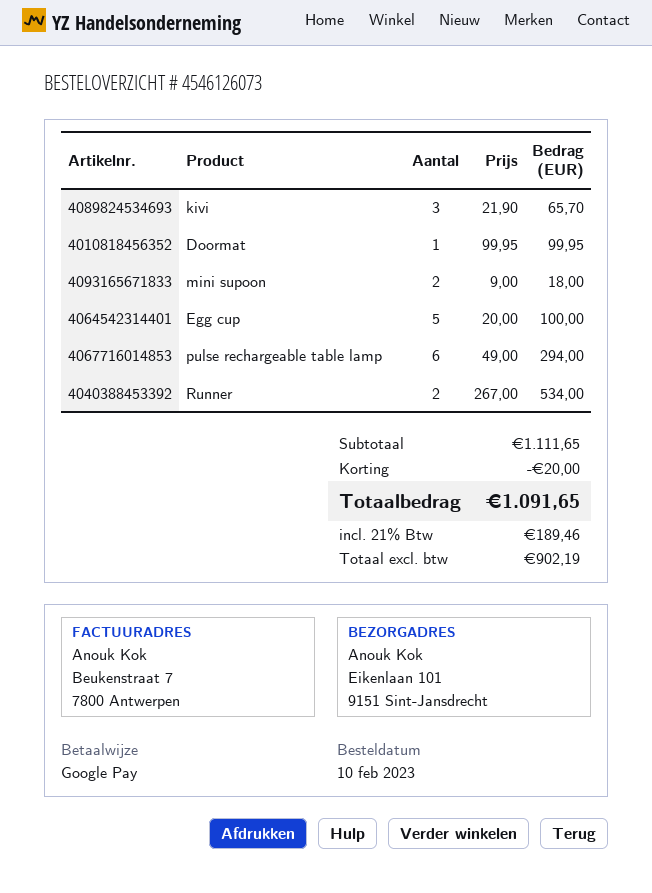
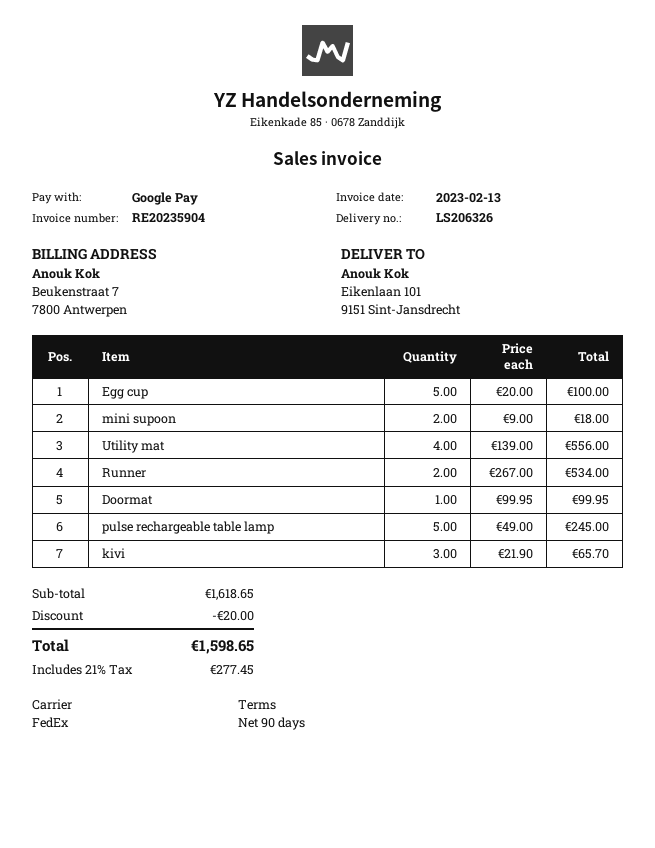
pulse rechargeable table lamp: 6 x 49.00 = 294.00 -> 5 x 49.00 = 245.00
Utility mat: none -> 4 x 139.00 = 556.00
subtotal: 1111.65 -> 1618.65
tax: 21% = 189.46 -> 21% = 277.45
total: 1091.65 -> 1598.65

